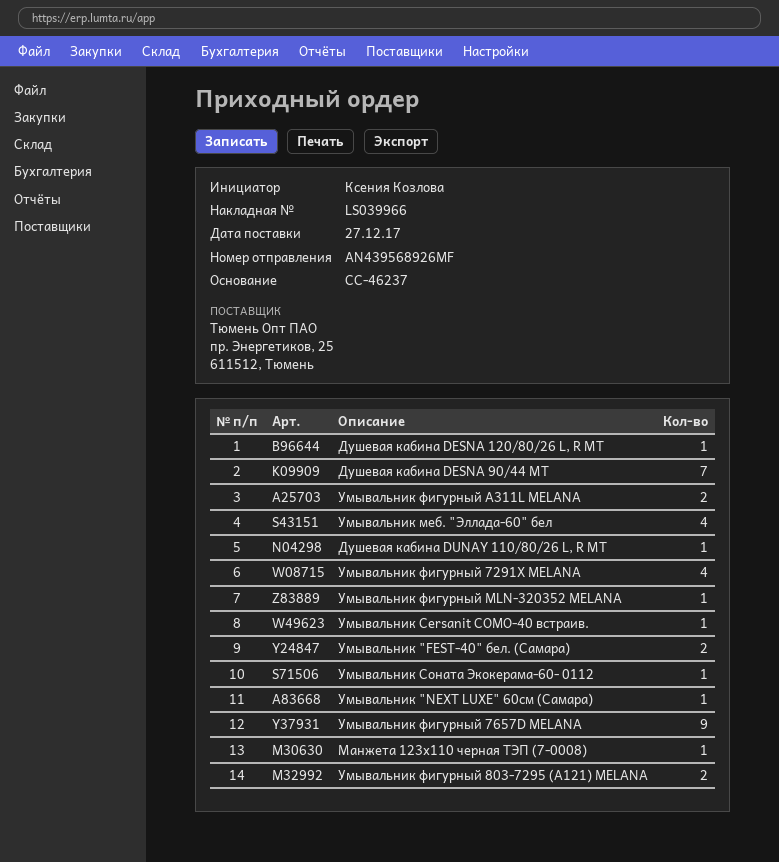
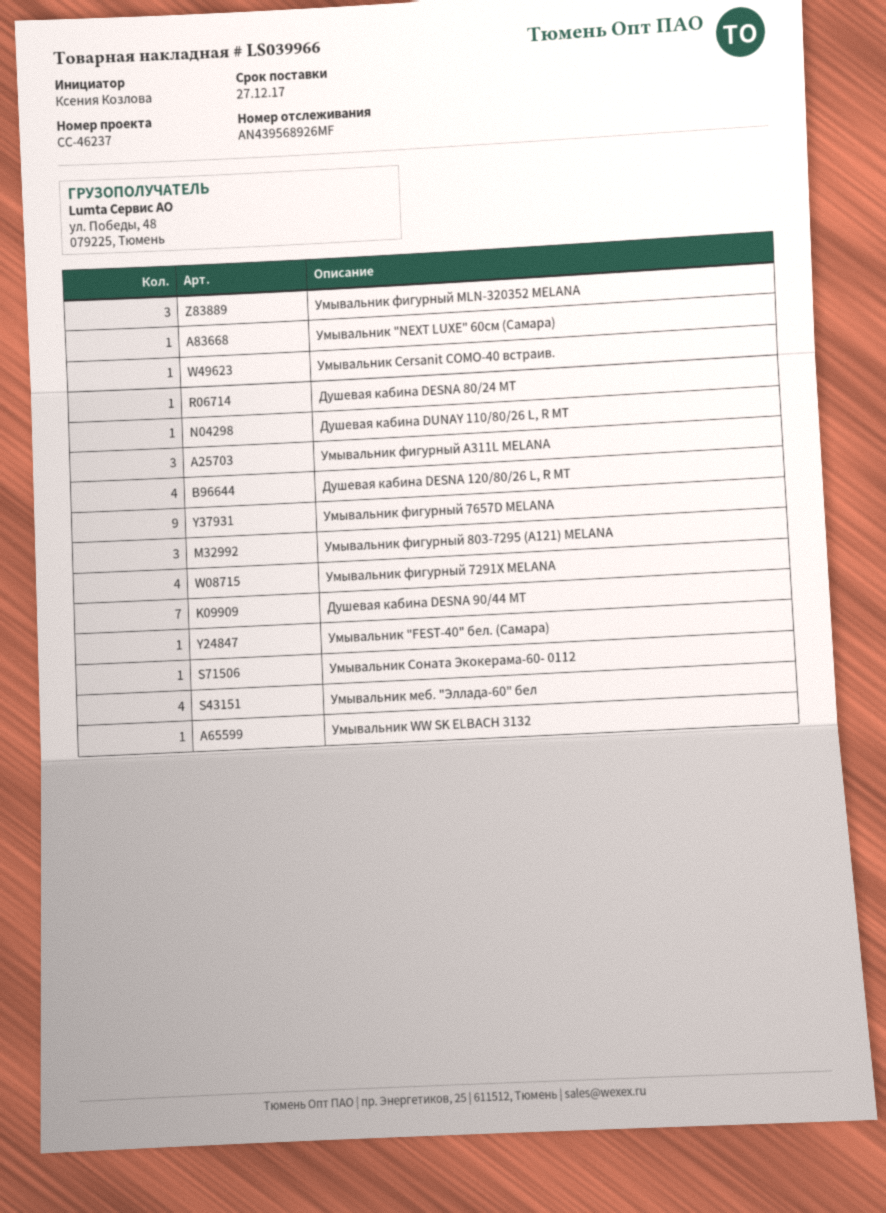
Душевая кабина DESNA 120/80/26 L, R МТ: 1 -> 4
Умывальник фигурный А311L MELANA: 2 -> 3
Умывальник фигурный MLN-320352 MELANA: 1 -> 3
Умывальник "FEST-40" бел. (Самара): 2 -> 1
Манжета 123х110 черная ТЭП (7-0008): 1 -> none
Умывальник фигурный 803-7295 (А121) MELANA: 2 -> 3
Душевая кабина DESNA 80/24 МТ: none -> 1
Умывальник WW SK ELBACH 3132: none -> 1

